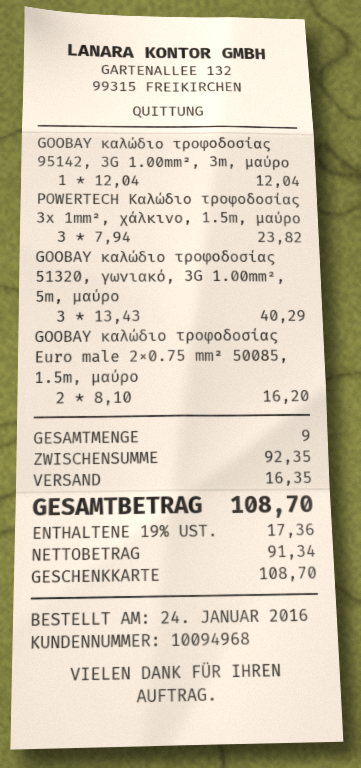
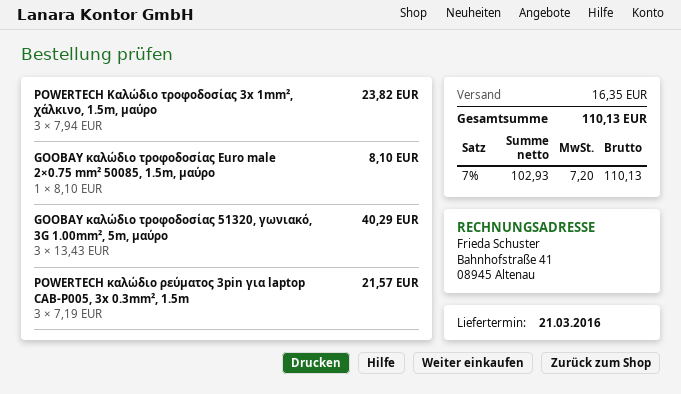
GOOBAY καλώδιο τροφοδοσίας 95142, 3G 1.00mm², 3m, μαύρο: 1 x 12.04 = 12.04 -> none
GOOBAY καλώδιο τροφοδοσίας Euro male 2×0.75 mm² 50085, 1.5m, μαύρο: 2 x 8.10 = 16.20 -> 1 x 8.10 = 8.10
POWERTECH καλώδιο ρεύματος 3pin για laptop CAB-P005, 3x 0.3mm², 1.5m: none -> 3 x 7.19 = 21.57
net: 91.34 -> 102.93
tax: 19% = 17.36 -> 7% = 7.20
total: 108.70 -> 110.13

